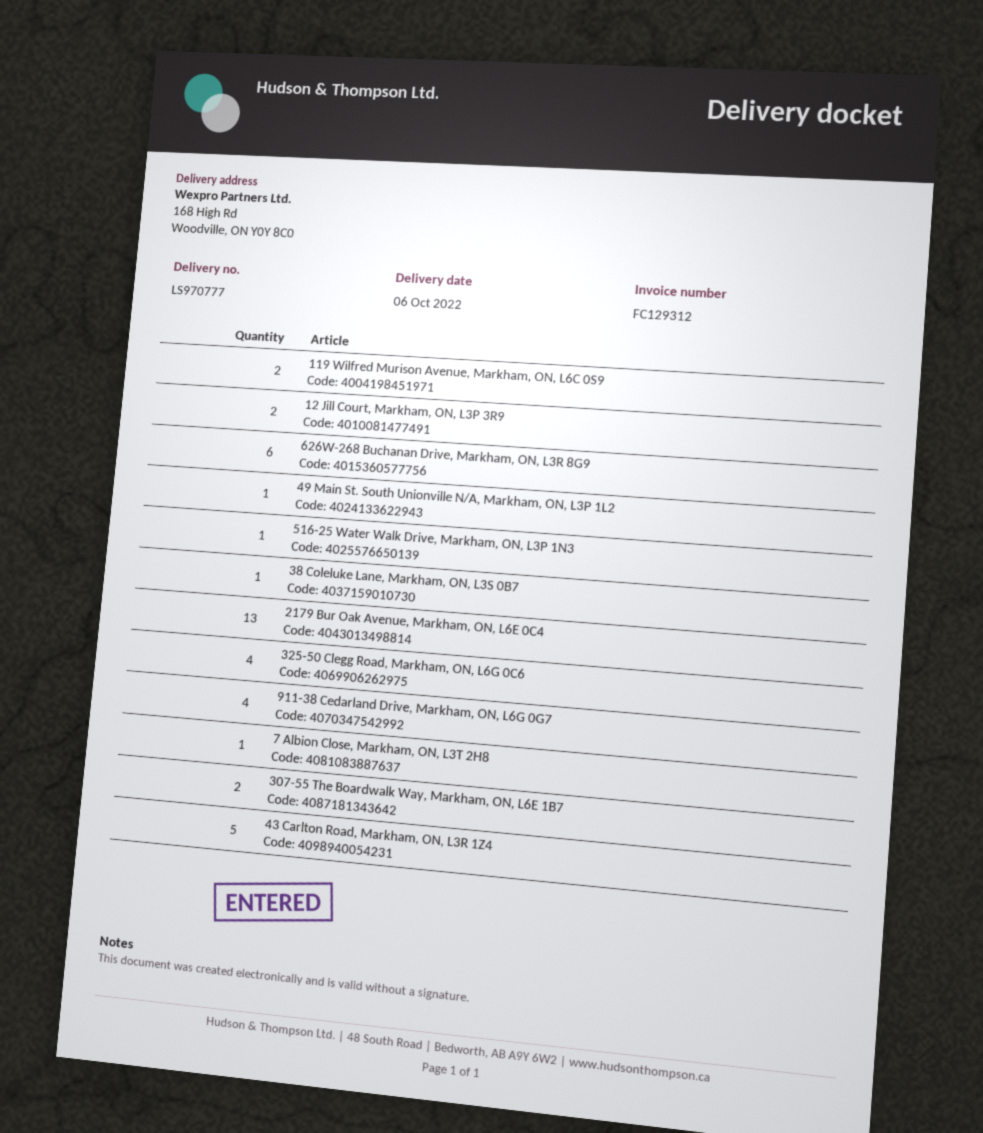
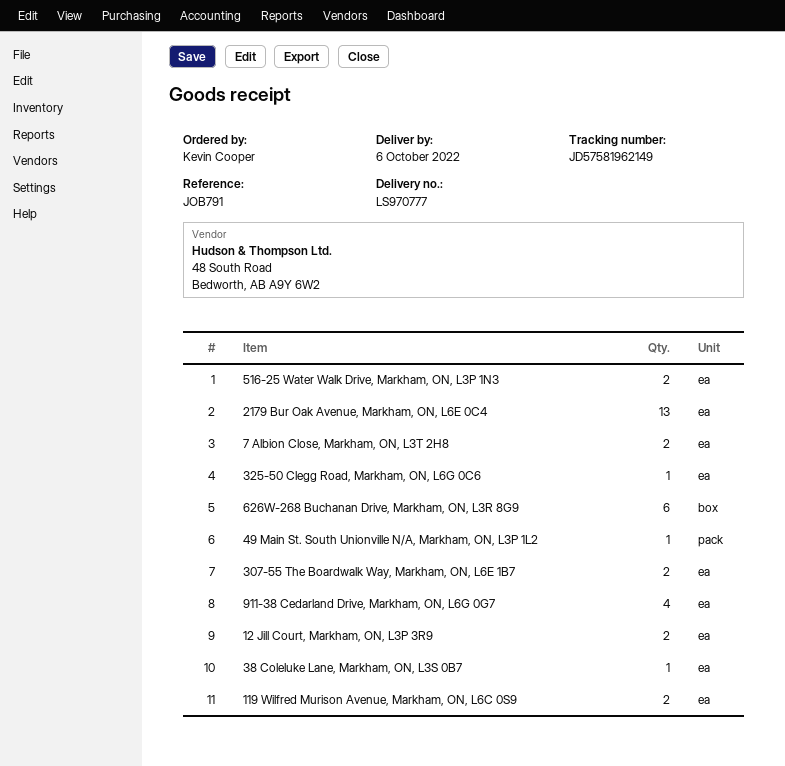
516-25 Water Walk Drive, Markham, ON, L3P 1N3: 1 -> 2
325-50 Clegg Road, Markham, ON, L6G 0C6: 4 -> 1
7 Albion Close, Markham, ON, L3T 2H8: 1 -> 2
43 Carlton Road, Markham, ON, L3R 1Z4: 5 -> none

